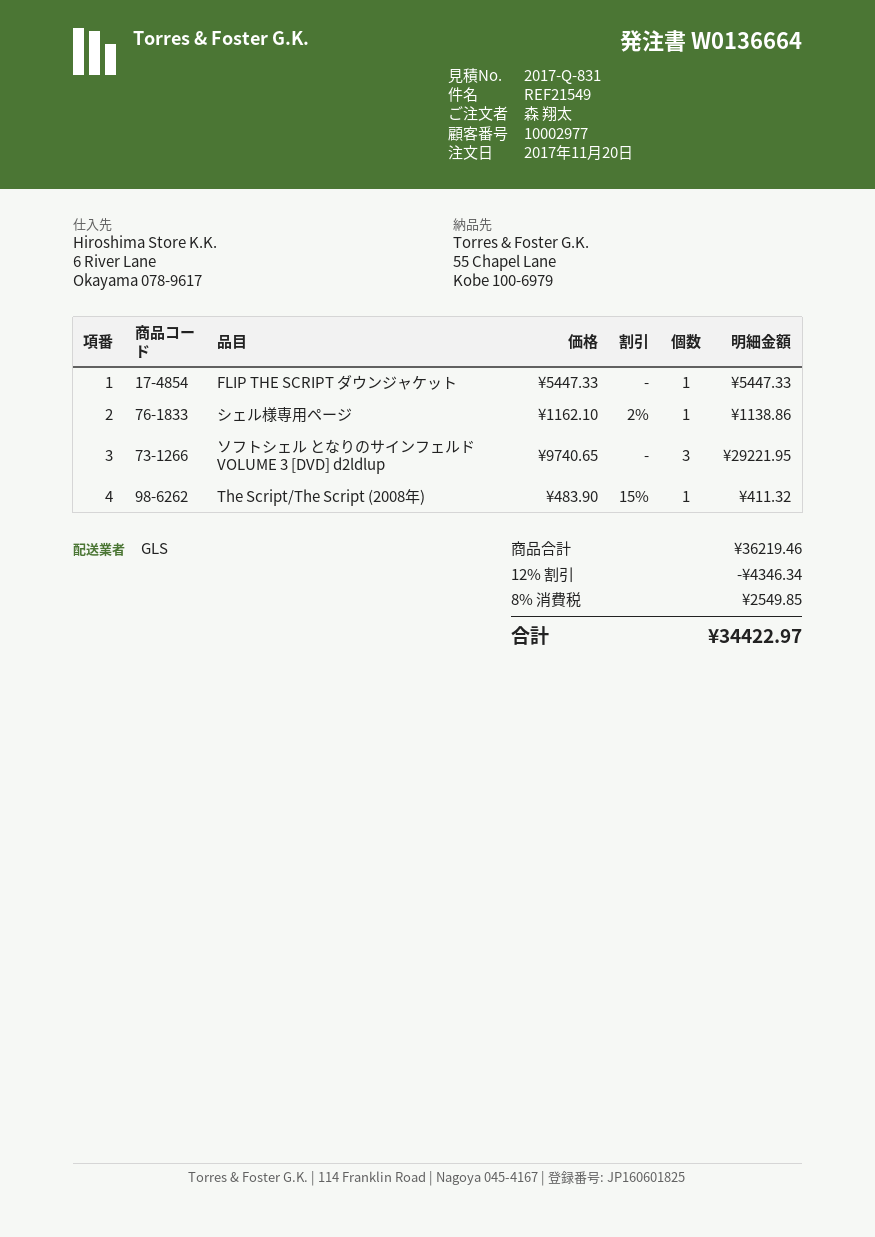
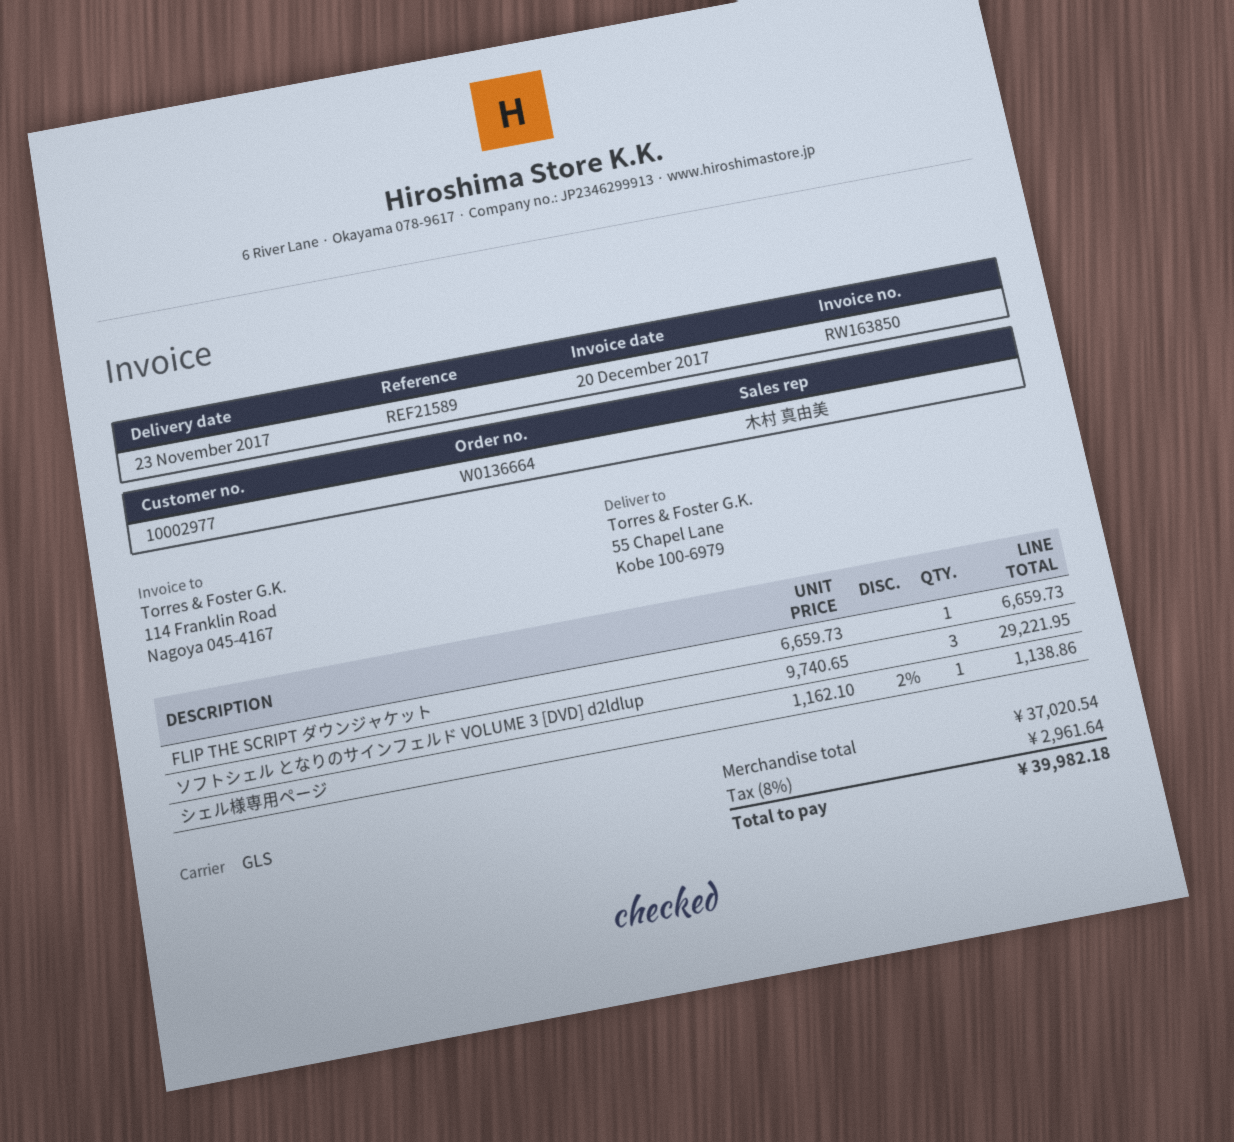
reference: REF21549 -> REF21589
FLIP THE SCRIPT ダウンジャケット: 1 x 5447.33 = 5447.33 -> 1 x 6659.73 = 6659.73
The Script/The Script (2008年): 1 x 483.90 - 15% = 411.32 -> none
subtotal: 36219.46 -> 37020.54
discount: 12% = 4346.34 -> none
tax: 8% = 2549.85 -> 8% = 2961.64
total: 34422.97 -> 39982.18

